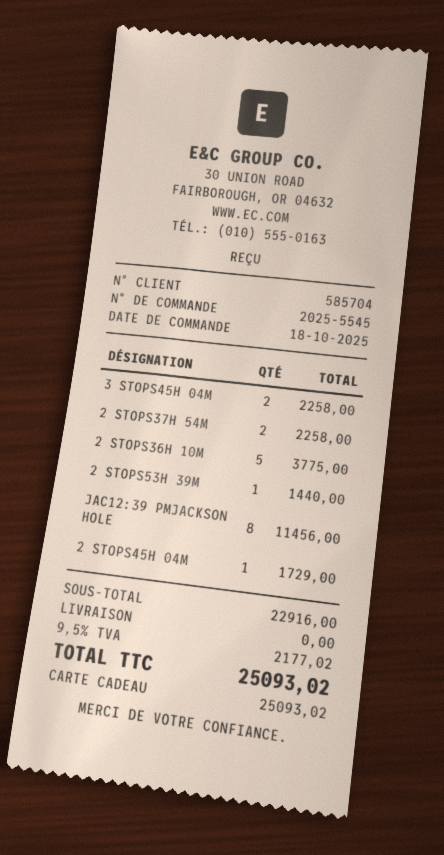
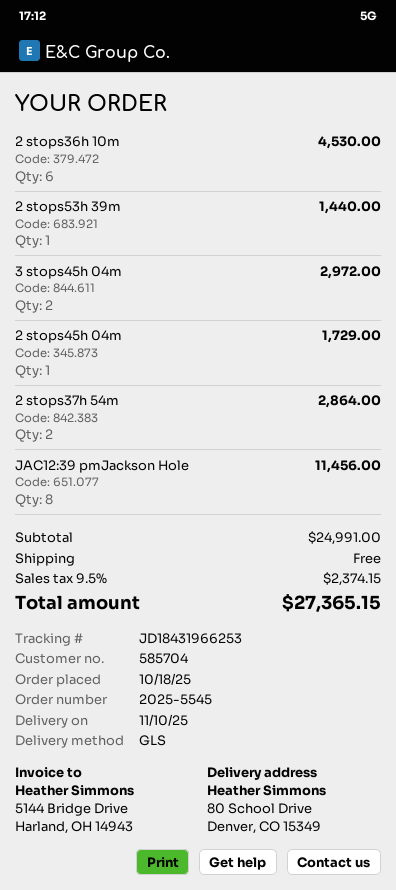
3 STOPS45H 04M: 2 for 2258.00 -> 2 for 2972.00
2 STOPS37H 54M: 2 for 2258.00 -> 2 for 2864.00
2 STOPS36H 10M: 5 for 3775.00 -> 6 for 4530.00
subtotal: 22916.00 -> 24991.00
tax: 9.5% = 2177.02 -> 9.5% = 2374.15
total: 25093.02 -> 27365.15

